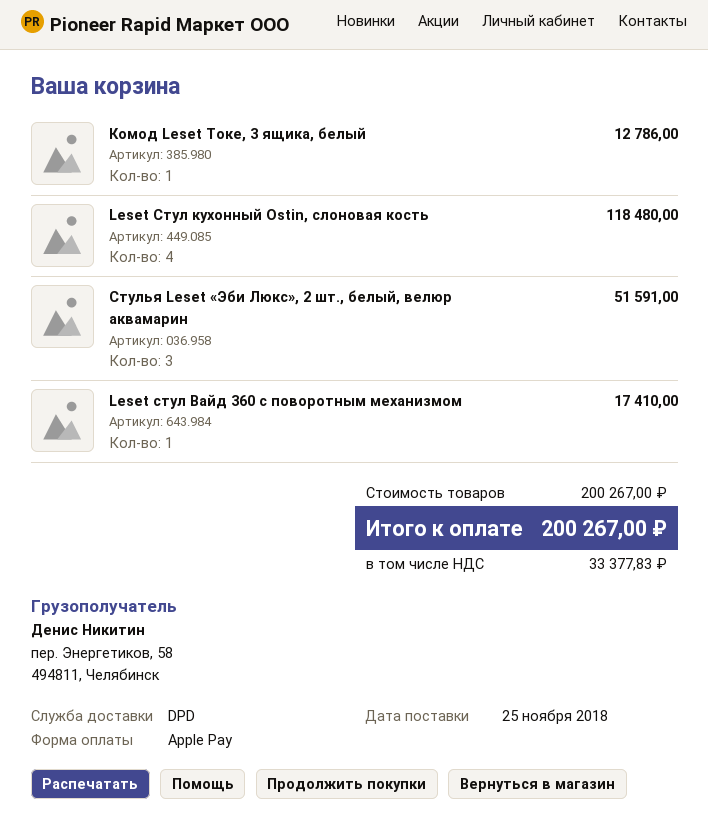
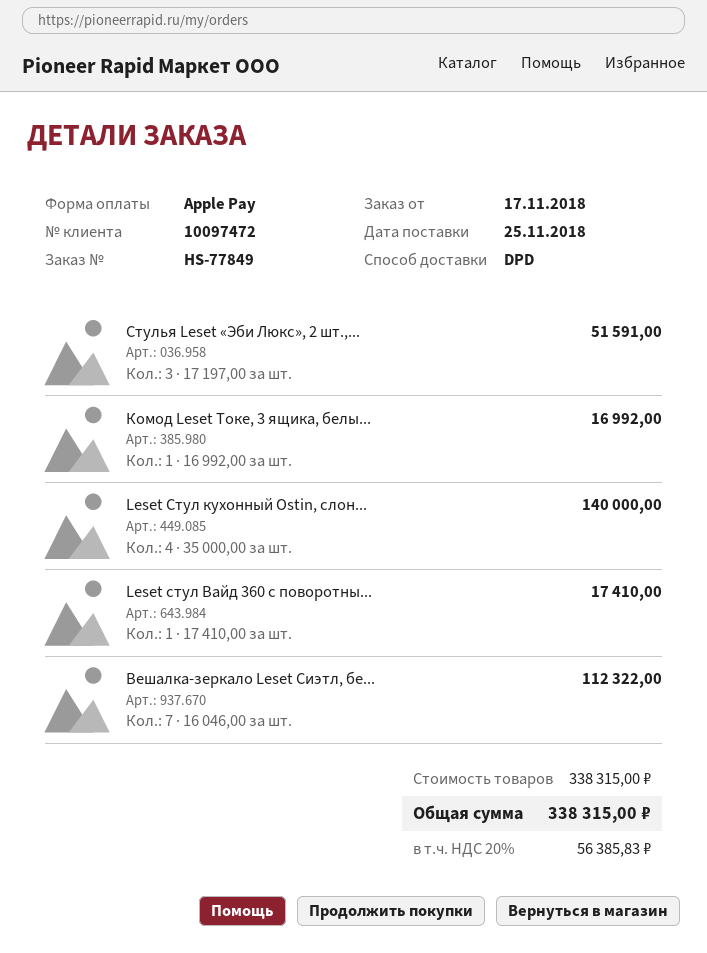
Комод Leset Токе, 3 ящика, белый: 1 for 12786.00 -> 1 for 16992.00
Leset Стул кухонный Ostin, слоновая кость: 4 for 118480.00 -> 4 for 140000.00
Вешалка-зеркало Leset Сиэтл, бе...: none -> 7 for 112322.00
subtotal: 200267.00 -> 338315.00
tax: 33377.83 -> 56385.83
total: 200267.00 -> 338315.00

